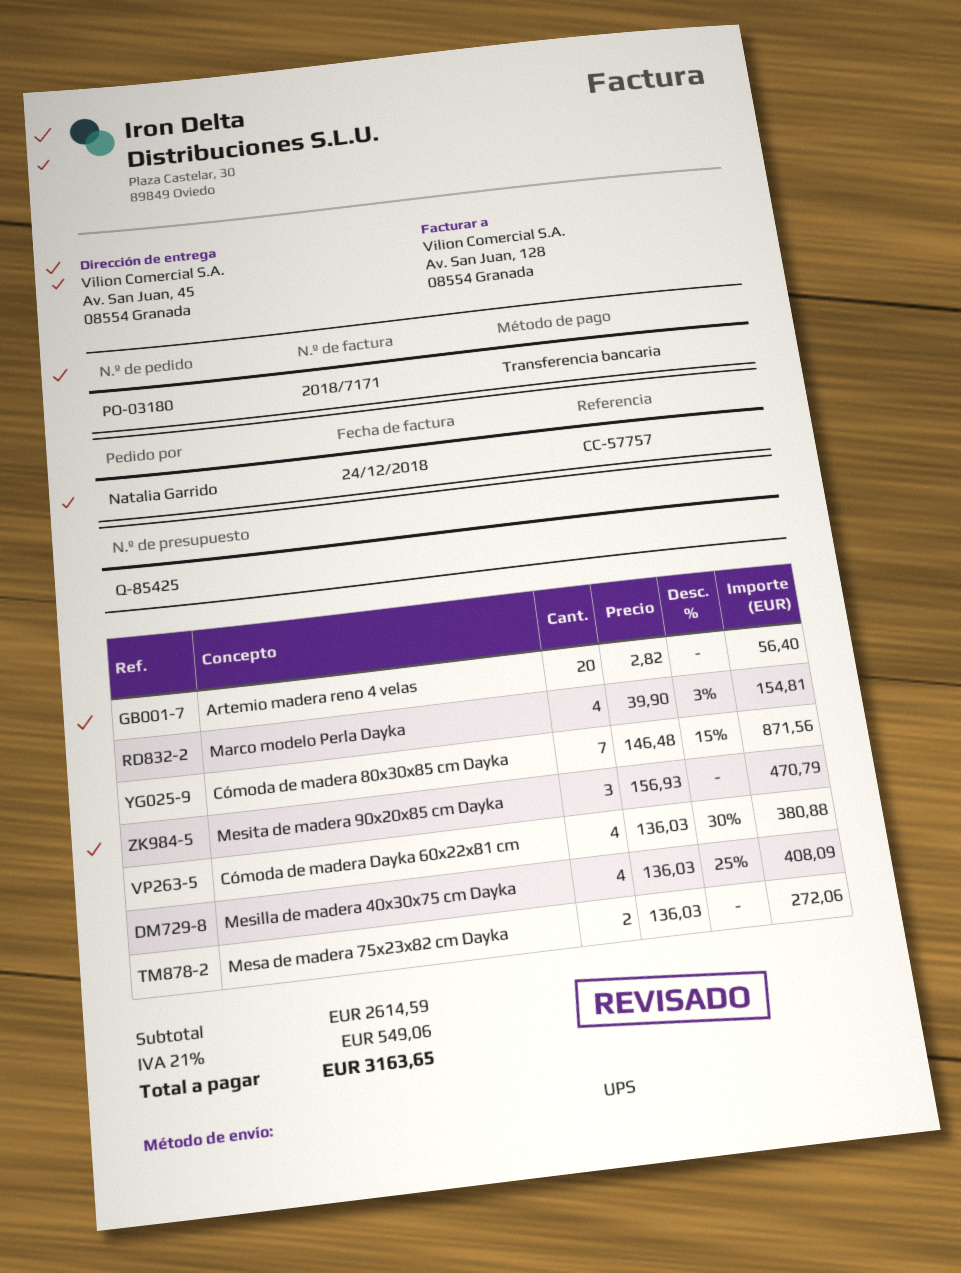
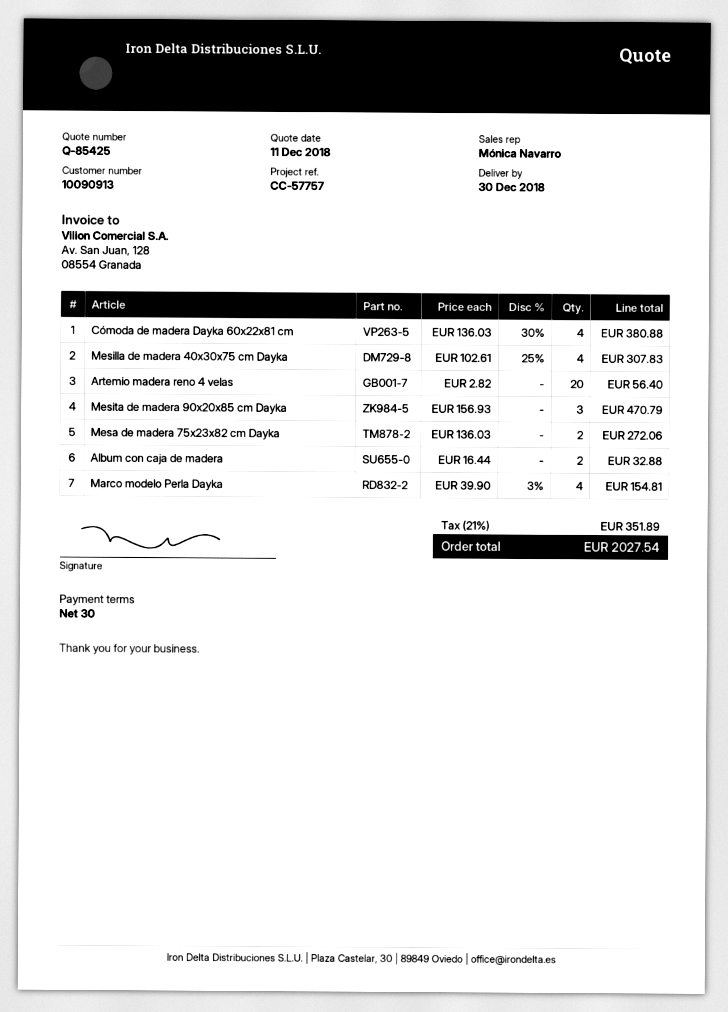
Cómoda de madera 80x30x85 cm Dayka: 7 x 146.48 - 15% = 871.56 -> none
Mesilla de madera 40x30x75 cm Dayka: 4 x 136.03 - 25% = 408.09 -> 4 x 102.61 - 25% = 307.83
Album con caja de madera: none -> 2 x 16.44 = 32.88
tax: 21% = 549.06 -> 21% = 351.89
total: 3163.65 -> 2027.54

